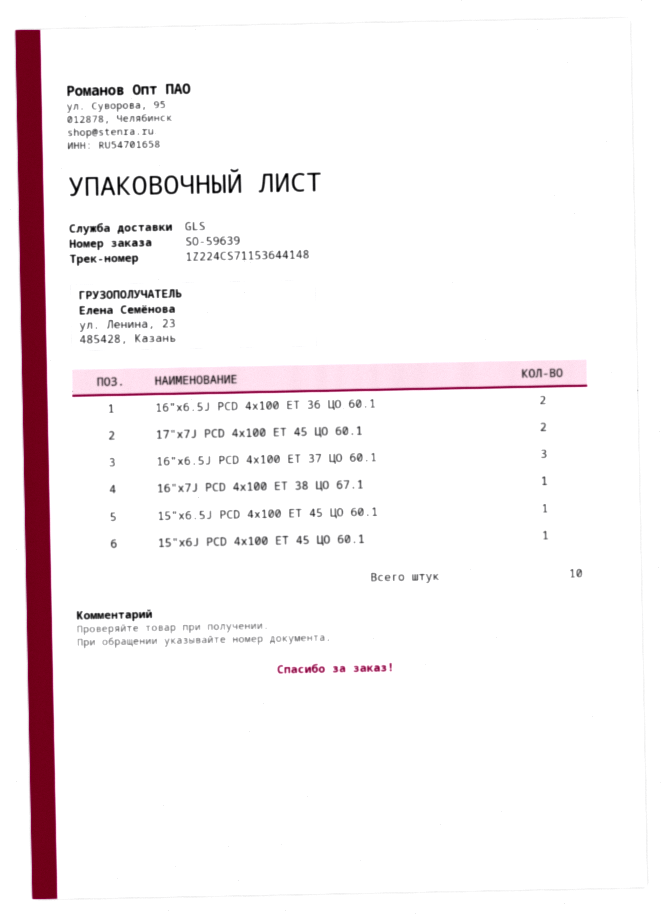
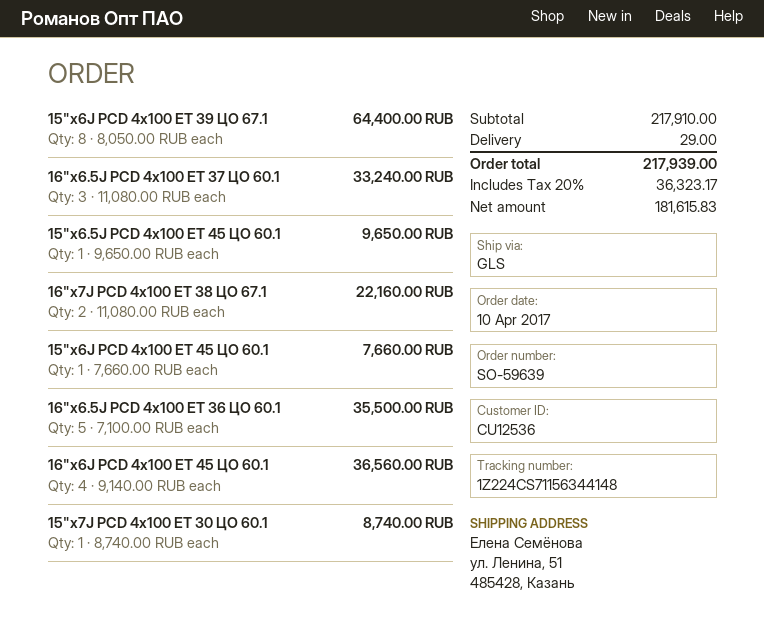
tracking number: 1Z224CS71153644148 -> 1Z224CS71156344148
ship to: ул. Ленина, 23, 485428, Казань -> ул. Ленина, 51, 485428, Казань
16"x6.5J PCD 4x100 ЕТ 36 ЦО 60.1: 2 -> 5
17"x7J PCD 4x100 ЕТ 45 ЦО 60.1: 2 -> none
16"x7J PCD 4x100 ЕТ 38 ЦО 67.1: 1 -> 2
15"x6J PCD 4x100 ЕТ 39 ЦО 67.1: none -> 8
16"x6J PCD 4x100 ЕТ 45 ЦО 60.1: none -> 4
15"x7J PCD 4x100 ЕТ 30 ЦО 60.1: none -> 1

